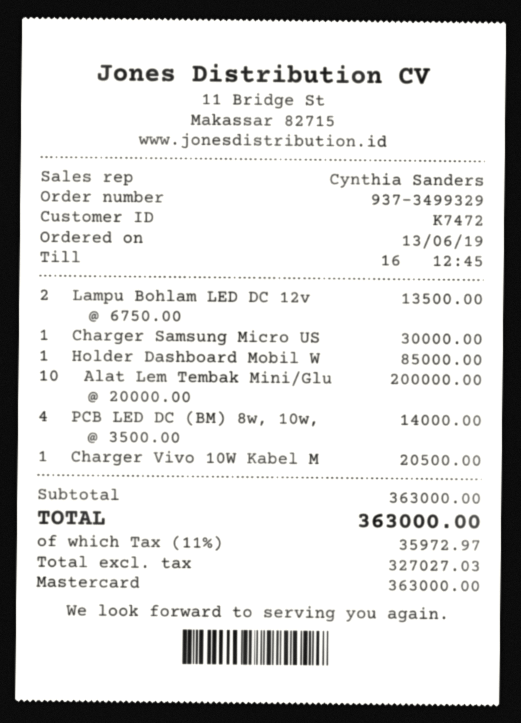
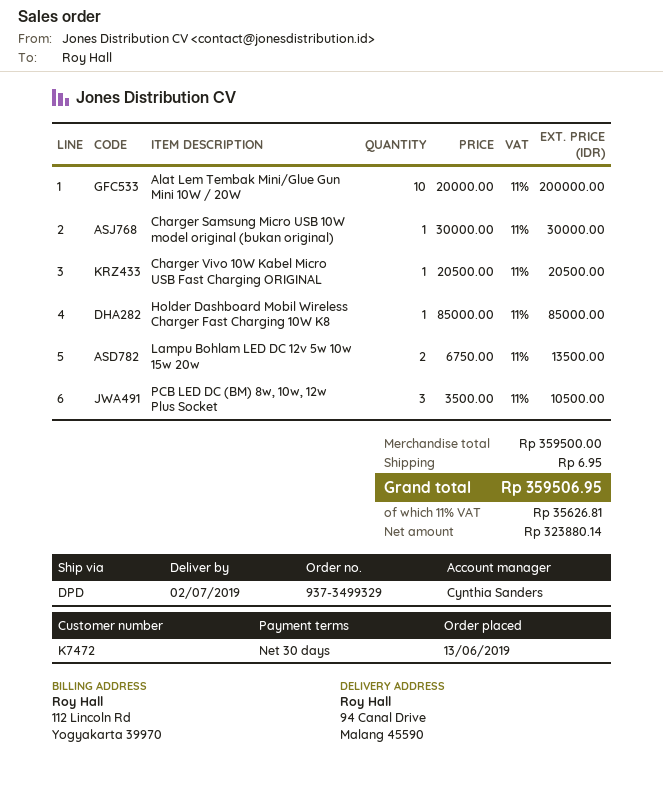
PCB LED DC (BM) 8w, 10w,: 4 x 3500.00 = 14000.00 -> 3 x 3500.00 = 10500.00
subtotal: 363000.00 -> 359500.00
shipping: none -> 6.95
net: 327027.03 -> 323880.14
tax: 11% = 35972.97 -> 11% = 35626.81
total: 363000.00 -> 359506.95

